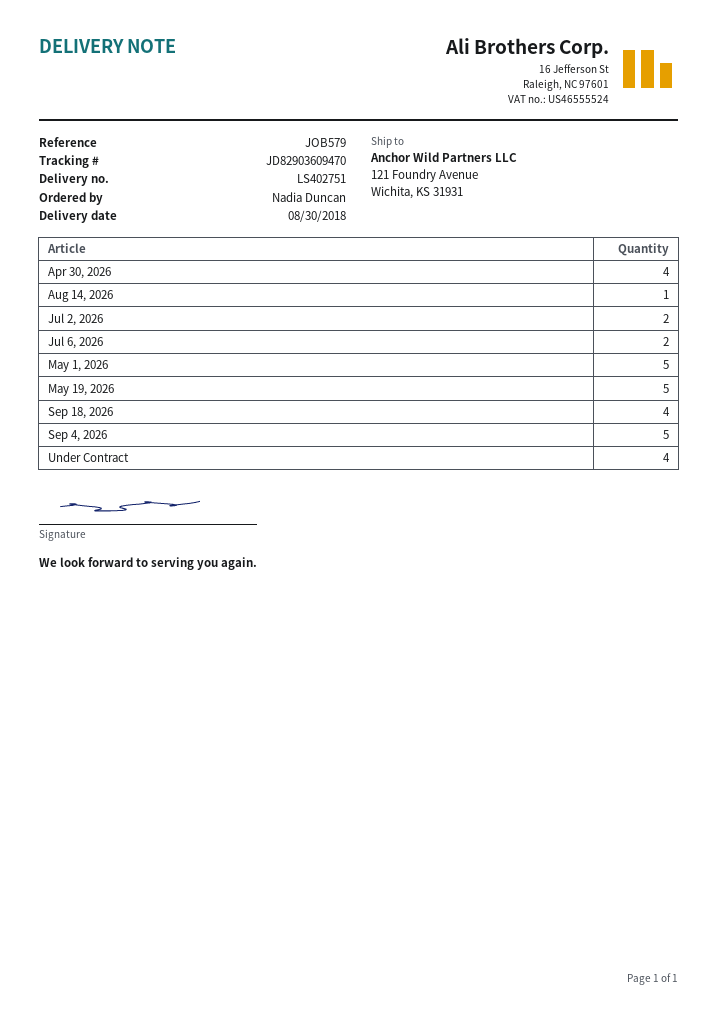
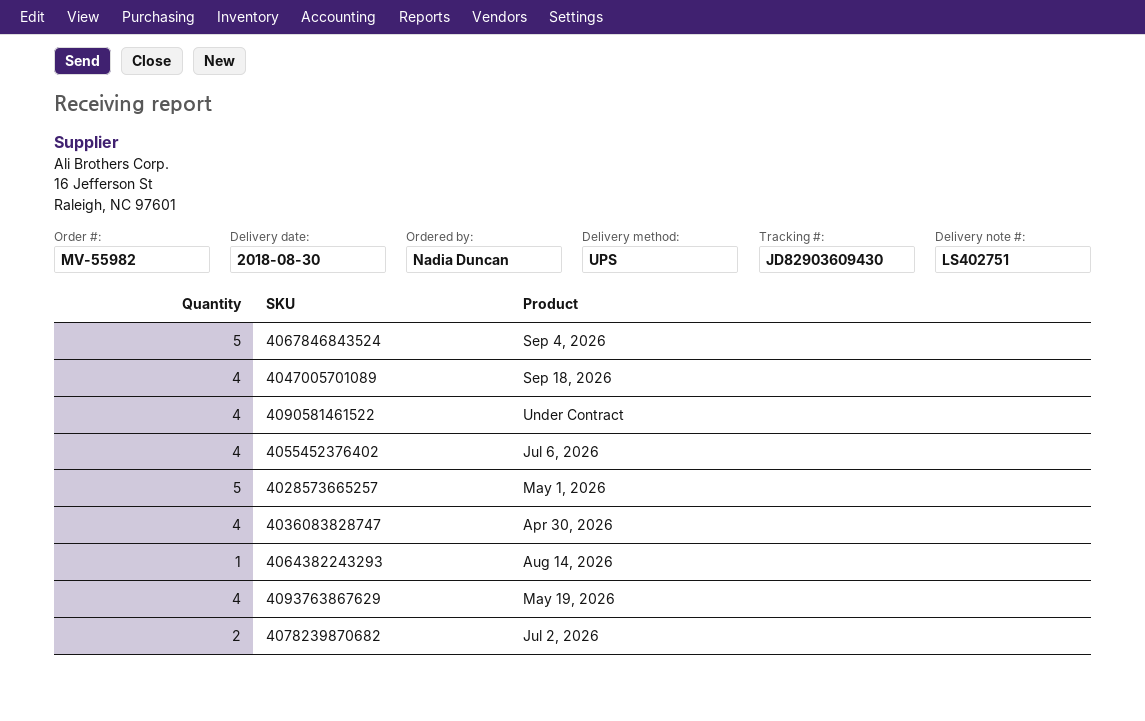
tracking number: JD82903609470 -> JD82903609430
Jul 6, 2026: 2 -> 4
May 19, 2026: 5 -> 4

